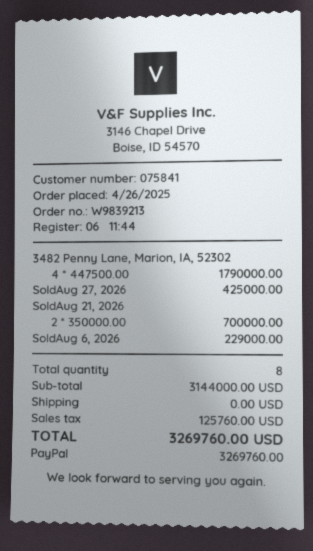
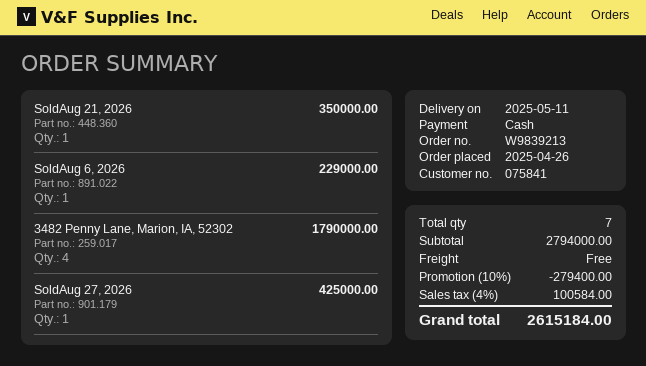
payment method: PayPal -> cash
SoldAug 21, 2026: 2 for 700000.00 -> 1 for 350000.00
total quantity: 8 -> 7
subtotal: 3144000.00 -> 2794000.00
discount: none -> 10% = 279400.00
tax: 125760.00 -> 100584.00
total: 3269760.00 -> 2615184.00

